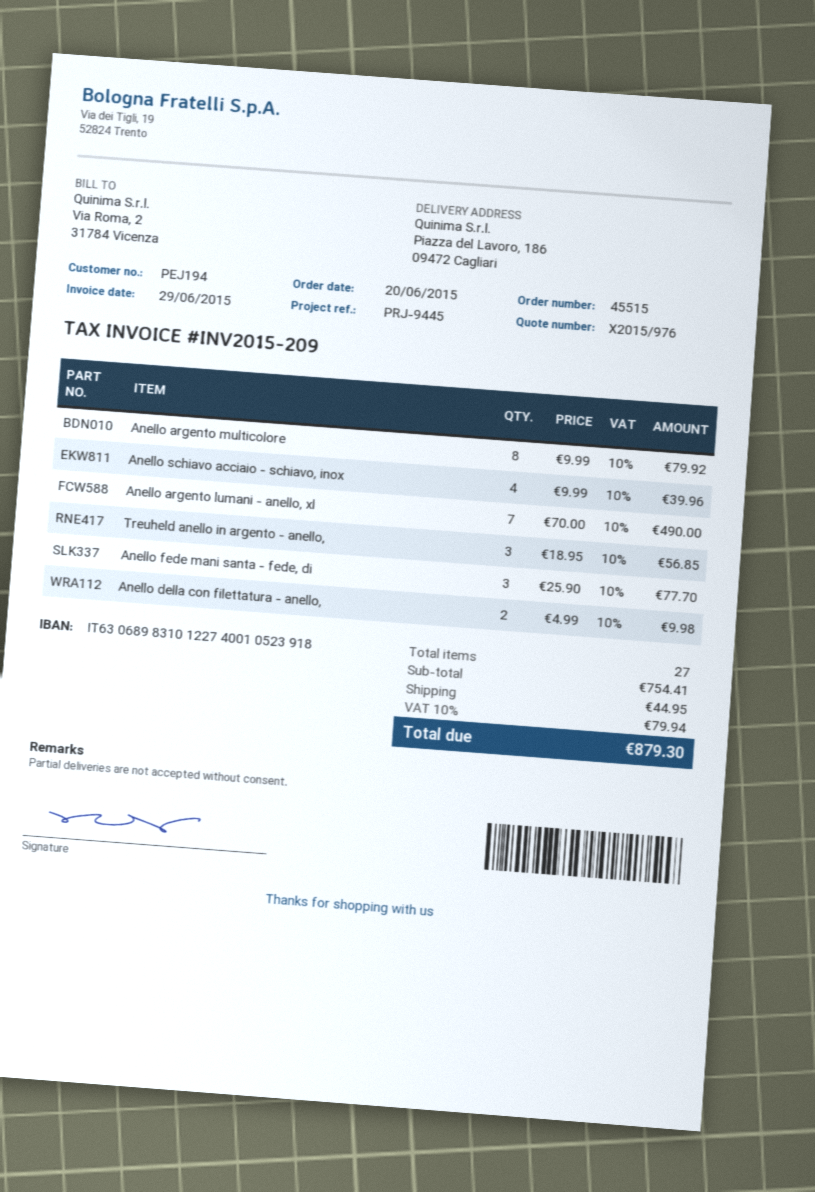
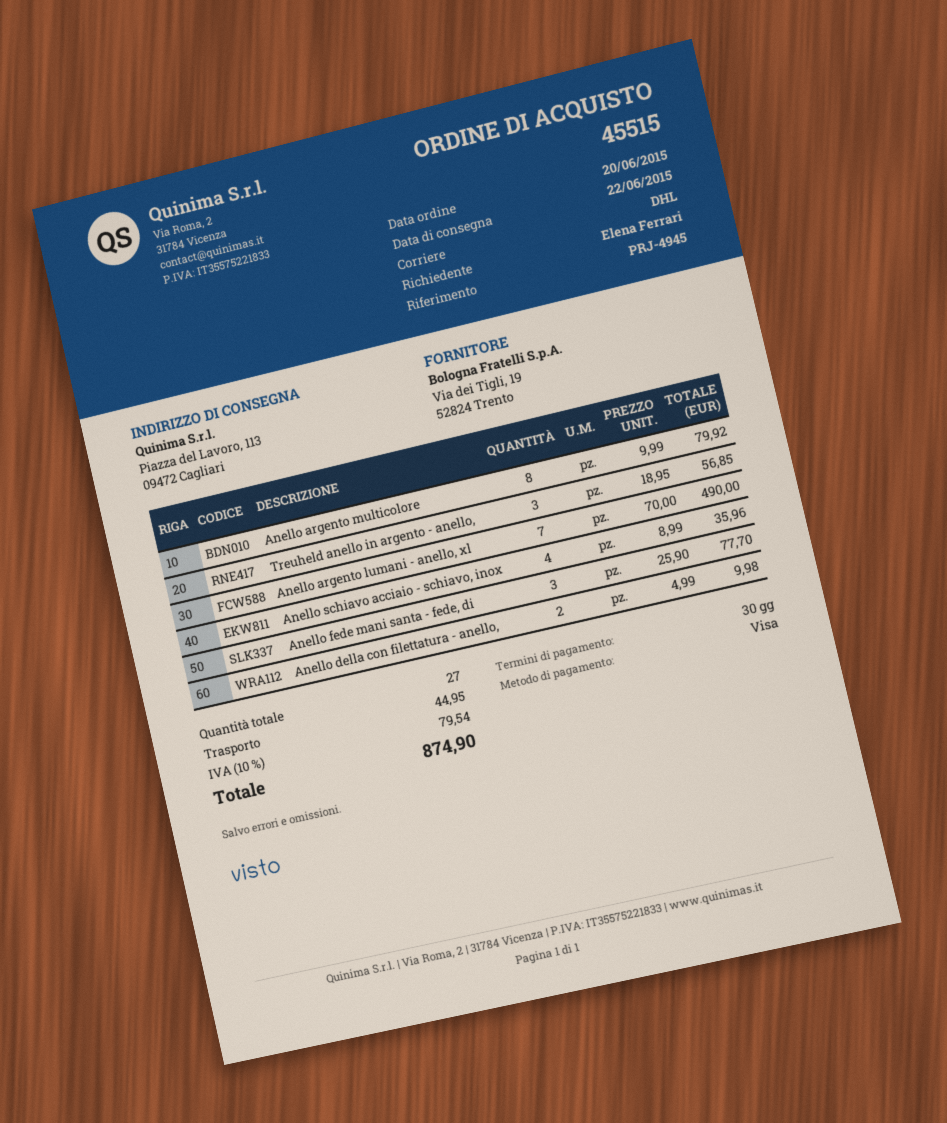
reference: PRJ-9445 -> PRJ-4945
ship to: Piazza del Lavoro, 186, 09472 Cagliari -> Piazza del Lavoro, 113, 09472 Cagliari
Anello schiavo acciaio - schiavo, inox: 4 x 9.99 = 39.96 -> 4 x 8.99 = 35.96
tax: 10% = 79.94 -> 10% = 79.54
total: 879.30 -> 874.90

